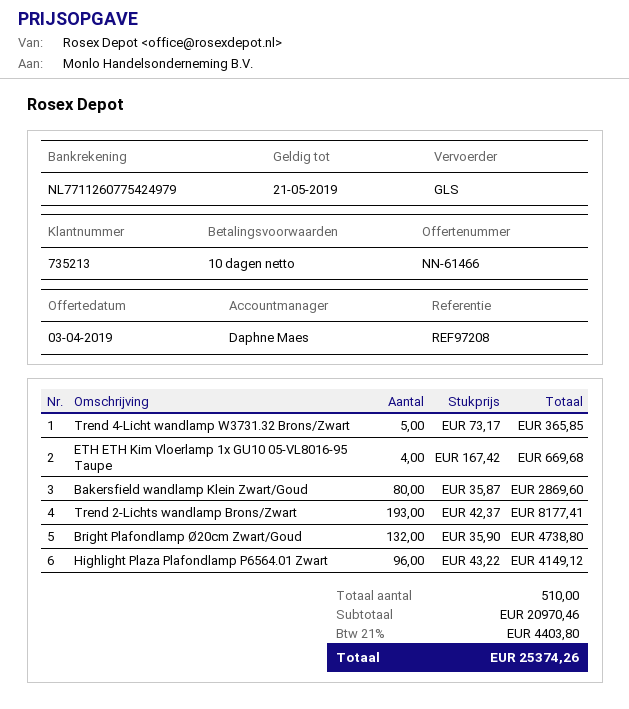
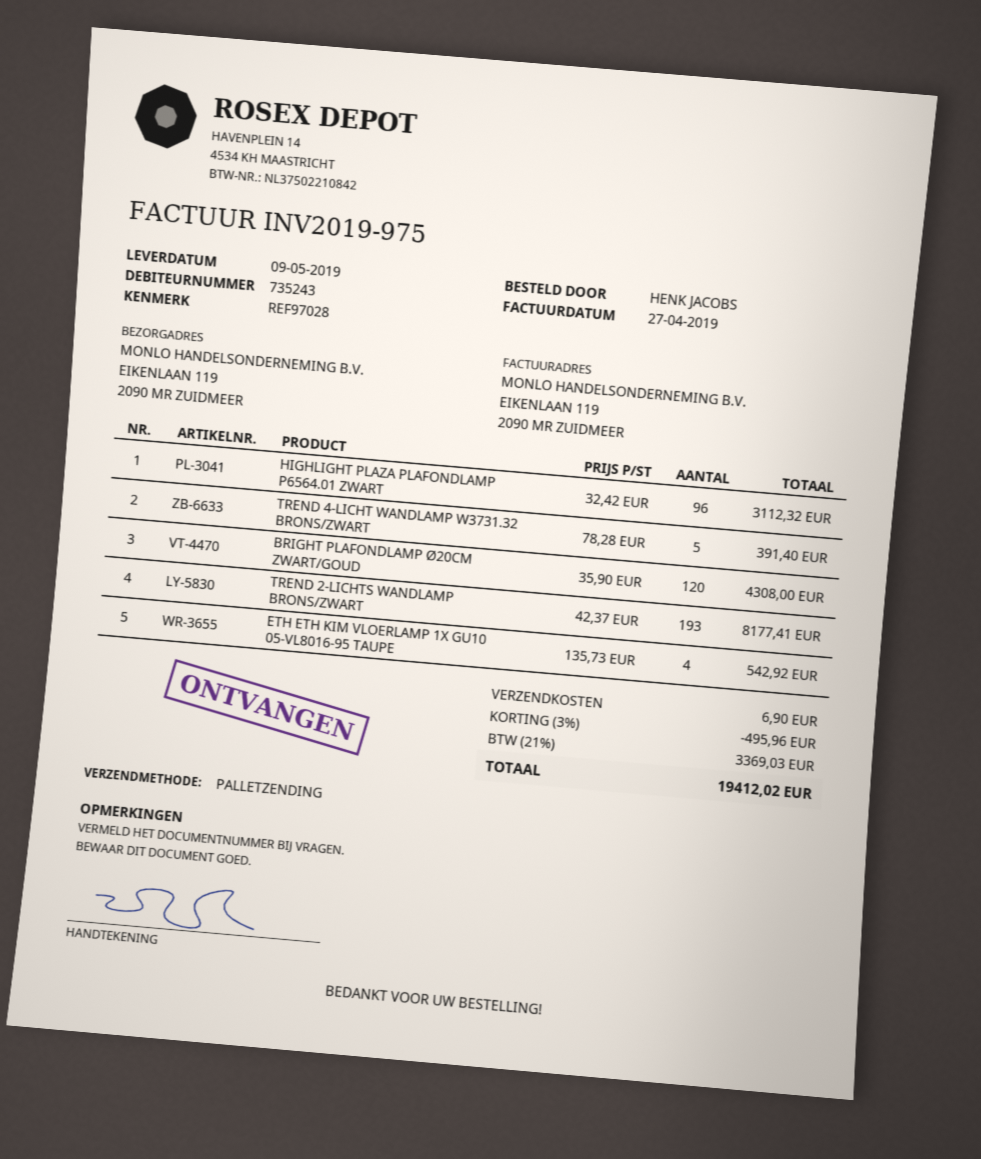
customer number: 735213 -> 735243
reference: REF97208 -> REF97028
shipping method: GLS -> pallet freight
Trend 4-Licht wandlamp W3731.32 Brons/Zwart: 5 x 73.17 = 365.85 -> 5 x 78.28 = 391.40
ETH ETH Kim Vloerlamp 1x GU10 05-VL8016-95 Taupe: 4 x 167.42 = 669.68 -> 4 x 135.73 = 542.92
Bakersfield wandlamp Klein Zwart/Goud: 80 x 35.87 = 2869.60 -> none
Bright Plafondlamp Ø20cm Zwart/Goud: 132 x 35.90 = 4738.80 -> 120 x 35.90 = 4308.00
Highlight Plaza Plafondlamp P6564.01 Zwart: 96 x 43.22 = 4149.12 -> 96 x 32.42 = 3112.32
discount: none -> 3% = 495.96
shipping: none -> 6.90
tax: 21% = 4403.80 -> 21% = 3369.03
total: 25374.26 -> 19412.02

